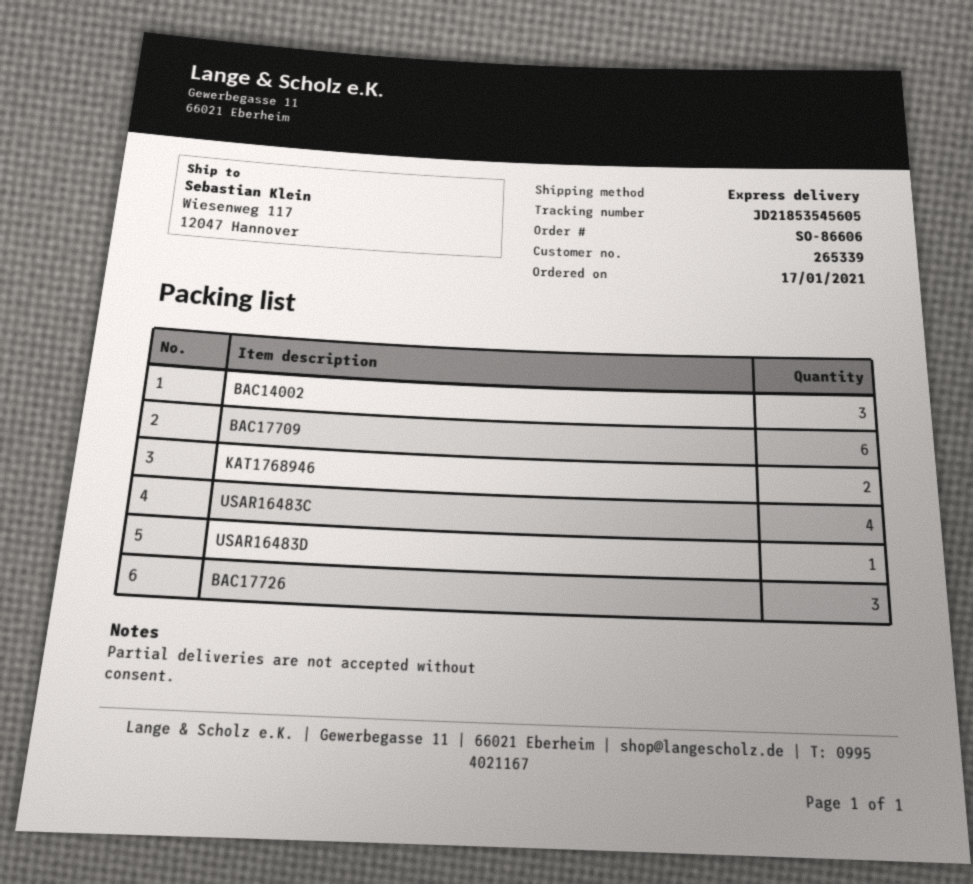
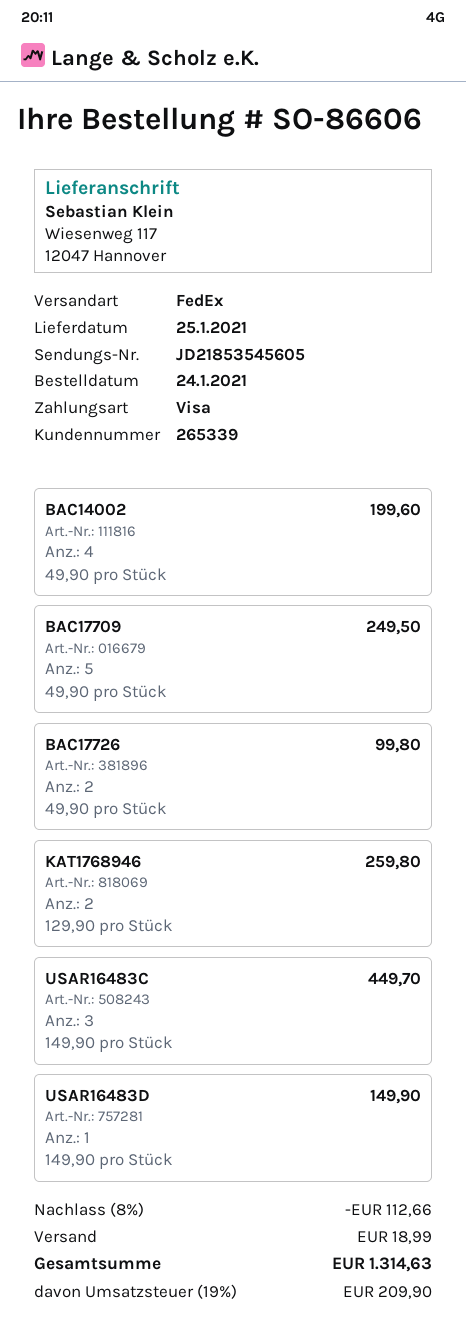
order date: 2021-01-17 -> 2021-01-24
shipping method: express -> FedEx
BAC14002: 3 -> 4
BAC17709: 6 -> 5
USAR16483C: 4 -> 3
BAC17726: 3 -> 2

